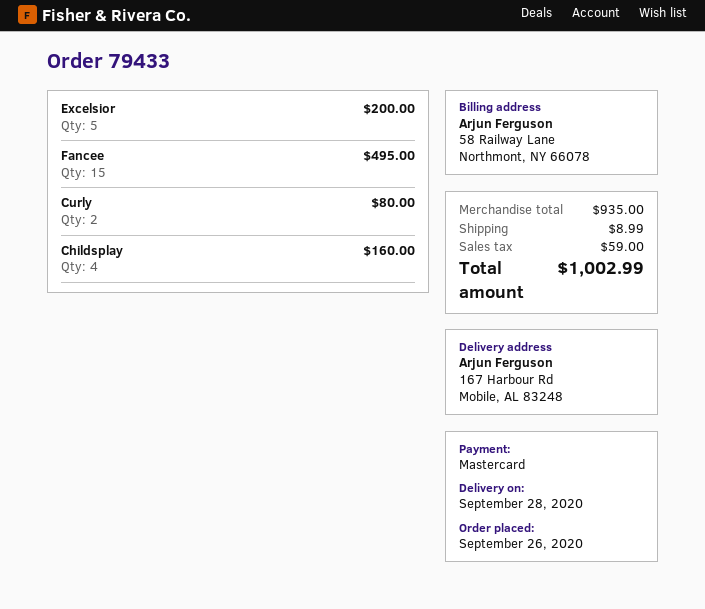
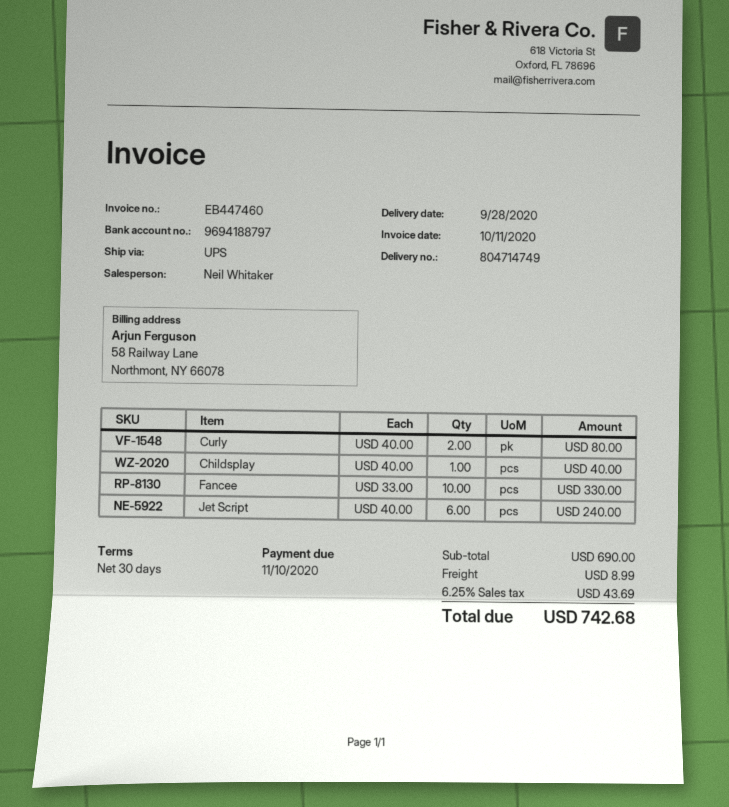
Excelsior: 5 for 200.00 -> none
Fancee: 15 for 495.00 -> 10 for 330.00
Childsplay: 4 for 160.00 -> 1 for 40.00
Jet Script: none -> 6 for 240.00
subtotal: 935.00 -> 690.00
tax: 59.00 -> 43.69
total: 1002.99 -> 742.68

